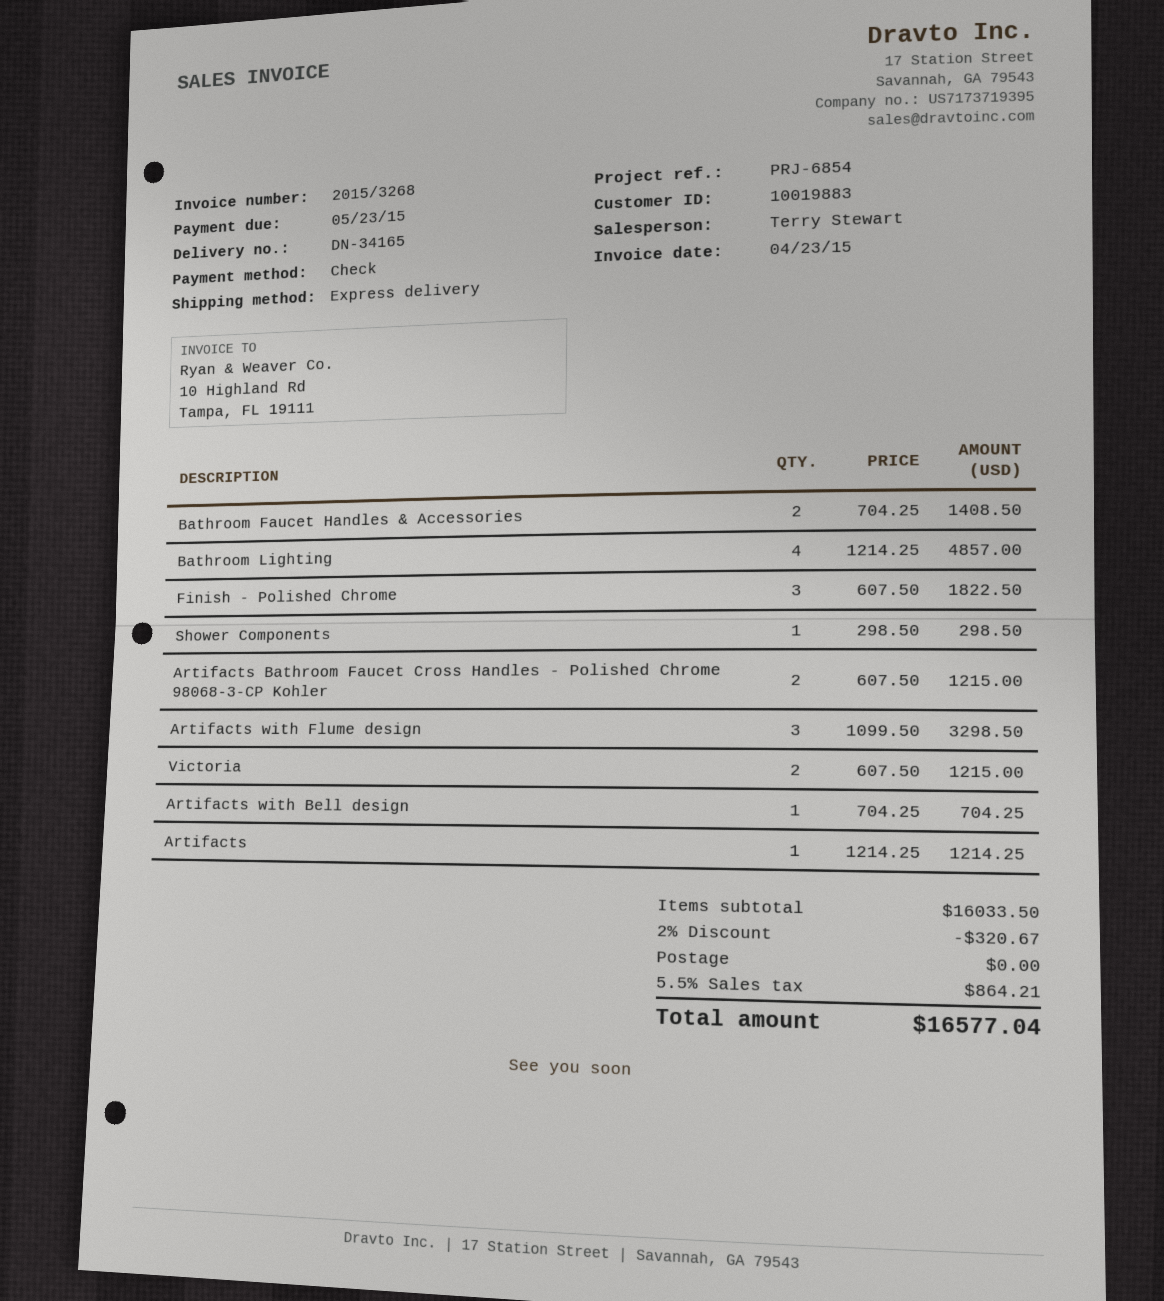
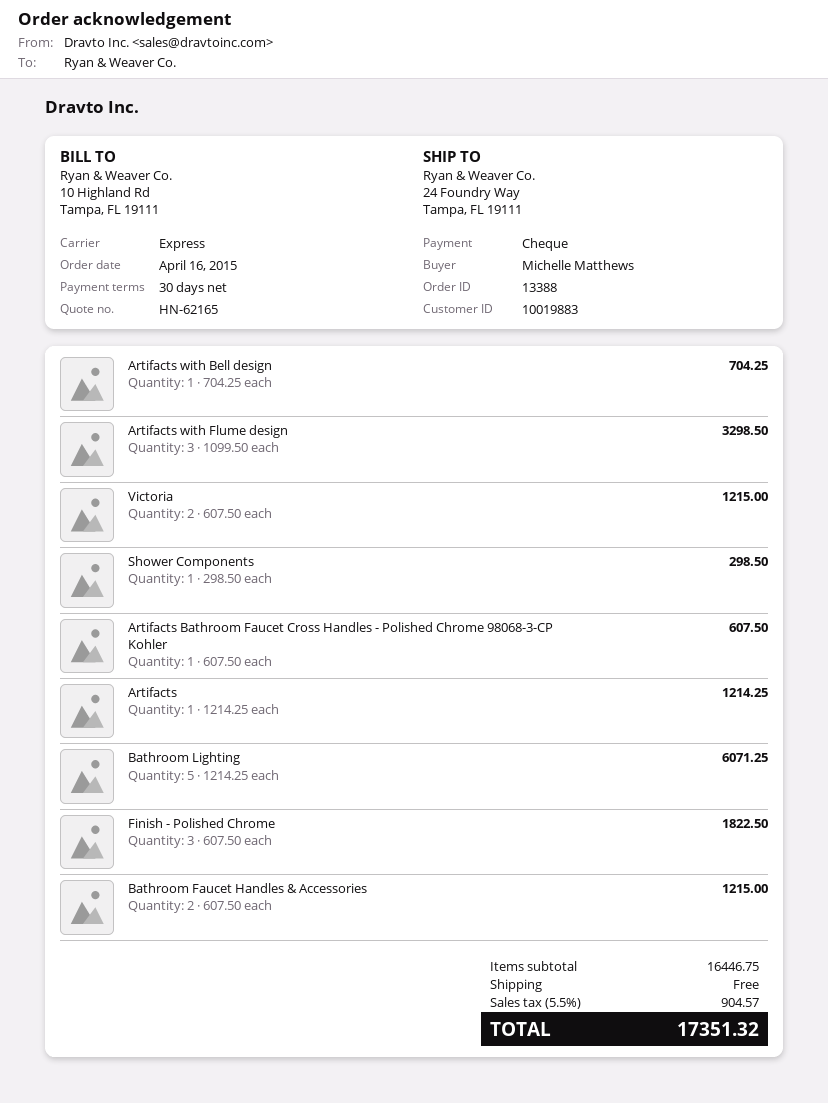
Bathroom Faucet Handles & Accessories: 2 x 704.25 = 1408.50 -> 2 x 607.50 = 1215.00
Bathroom Lighting: 4 x 1214.25 = 4857.00 -> 5 x 1214.25 = 6071.25
Artifacts Bathroom Faucet Cross Handles - Polished Chrome 98068-3-CP Kohler: 2 x 607.50 = 1215.00 -> 1 x 607.50 = 607.50
subtotal: 16033.50 -> 16446.75
discount: 2% = 320.67 -> none
tax: 5.5% = 864.21 -> 5.5% = 904.57
total: 16577.04 -> 17351.32

